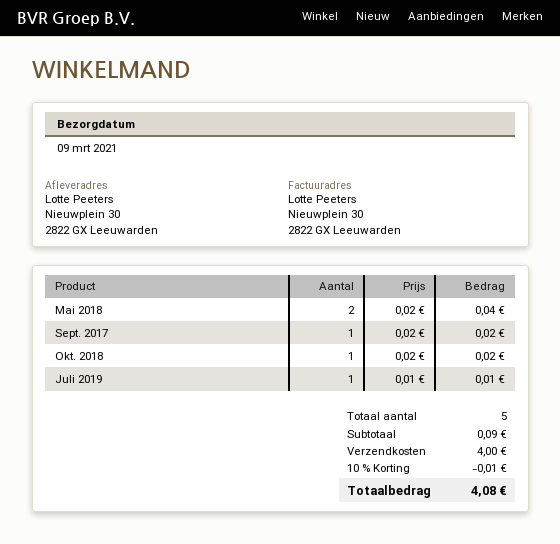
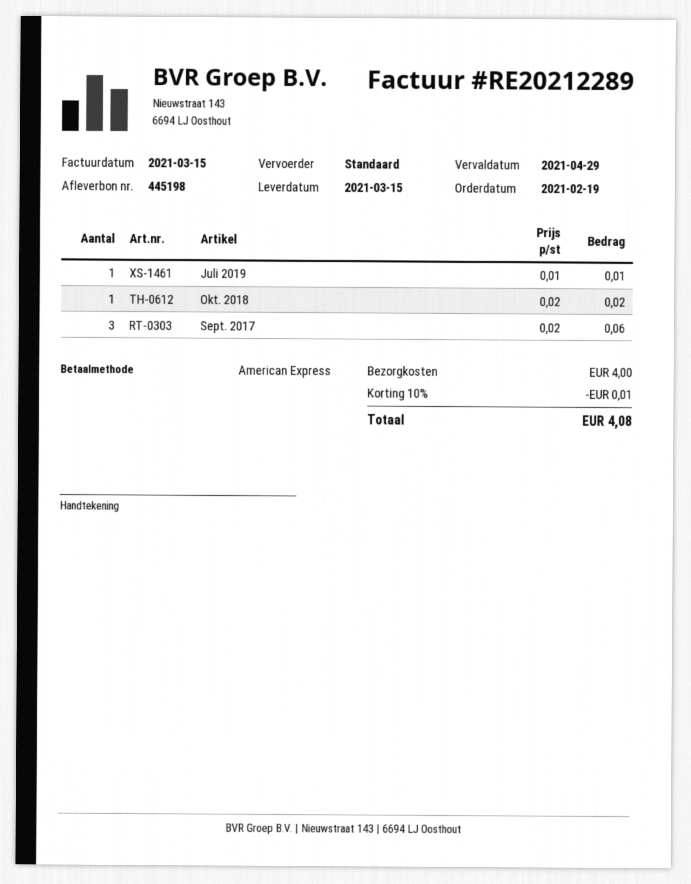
delivery date: 2021-03-09 -> 2021-03-15
Mai 2018: 2 x 0.02 = 0.04 -> none
Sept. 2017: 1 x 0.02 = 0.02 -> 3 x 0.02 = 0.06

